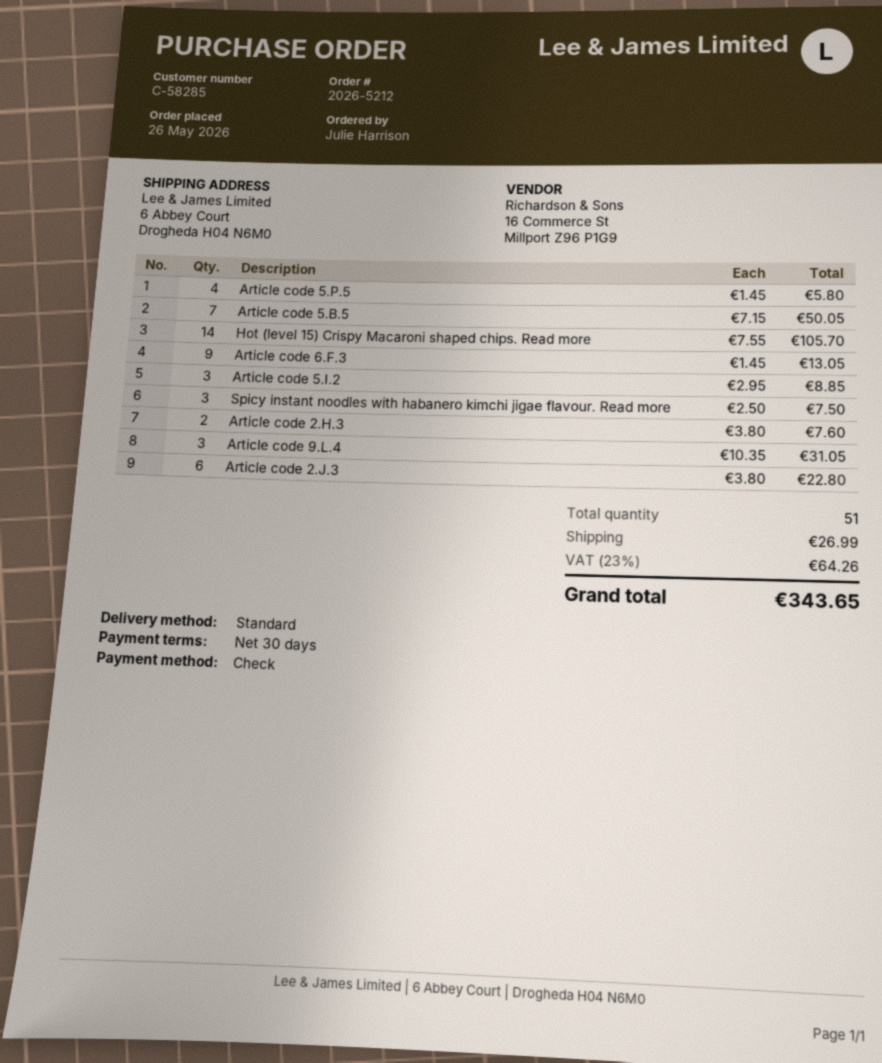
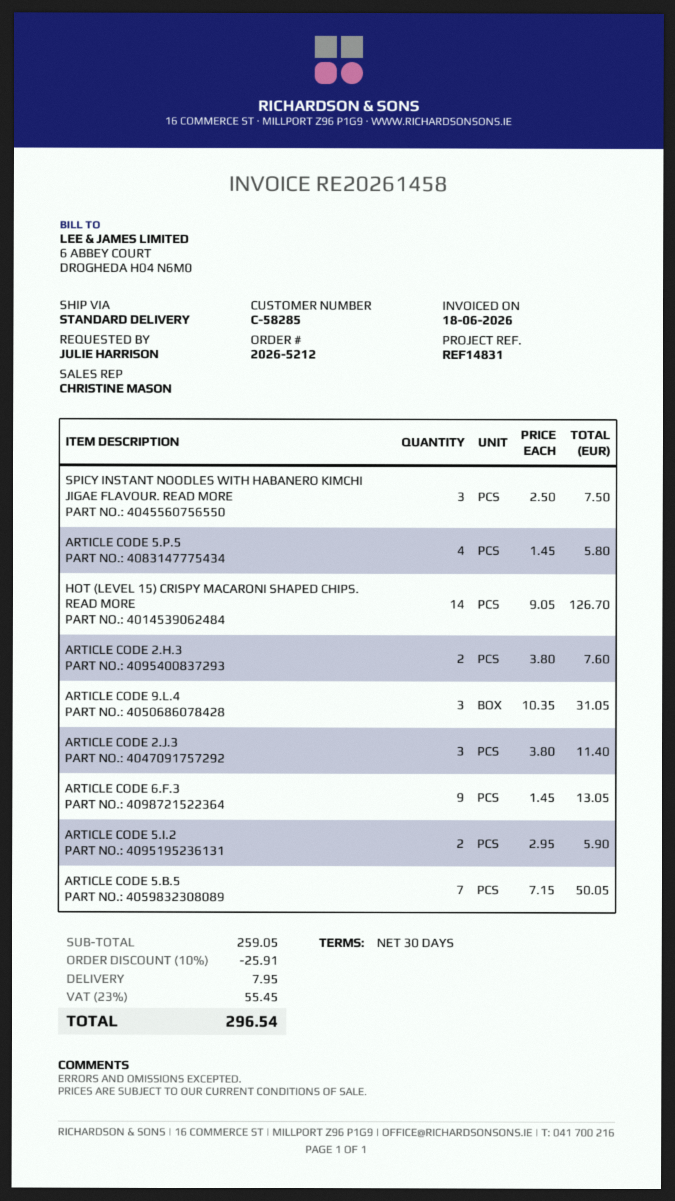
Hot (level 15) Crispy Macaroni shaped chips. Read more: 14 x 7.55 = 105.70 -> 14 x 9.05 = 126.70
Article code 5.I.2: 3 x 2.95 = 8.85 -> 2 x 2.95 = 5.90
Article code 2.J.3: 6 x 3.80 = 22.80 -> 3 x 3.80 = 11.40
discount: none -> 10% = 25.91
shipping: 26.99 -> 7.95
tax: 23% = 64.26 -> 23% = 55.45
total: 343.65 -> 296.54

